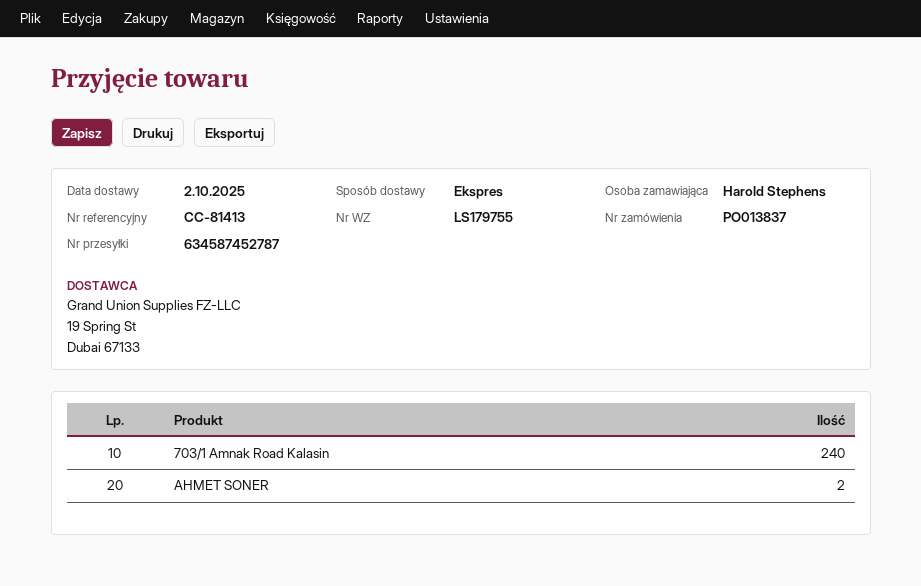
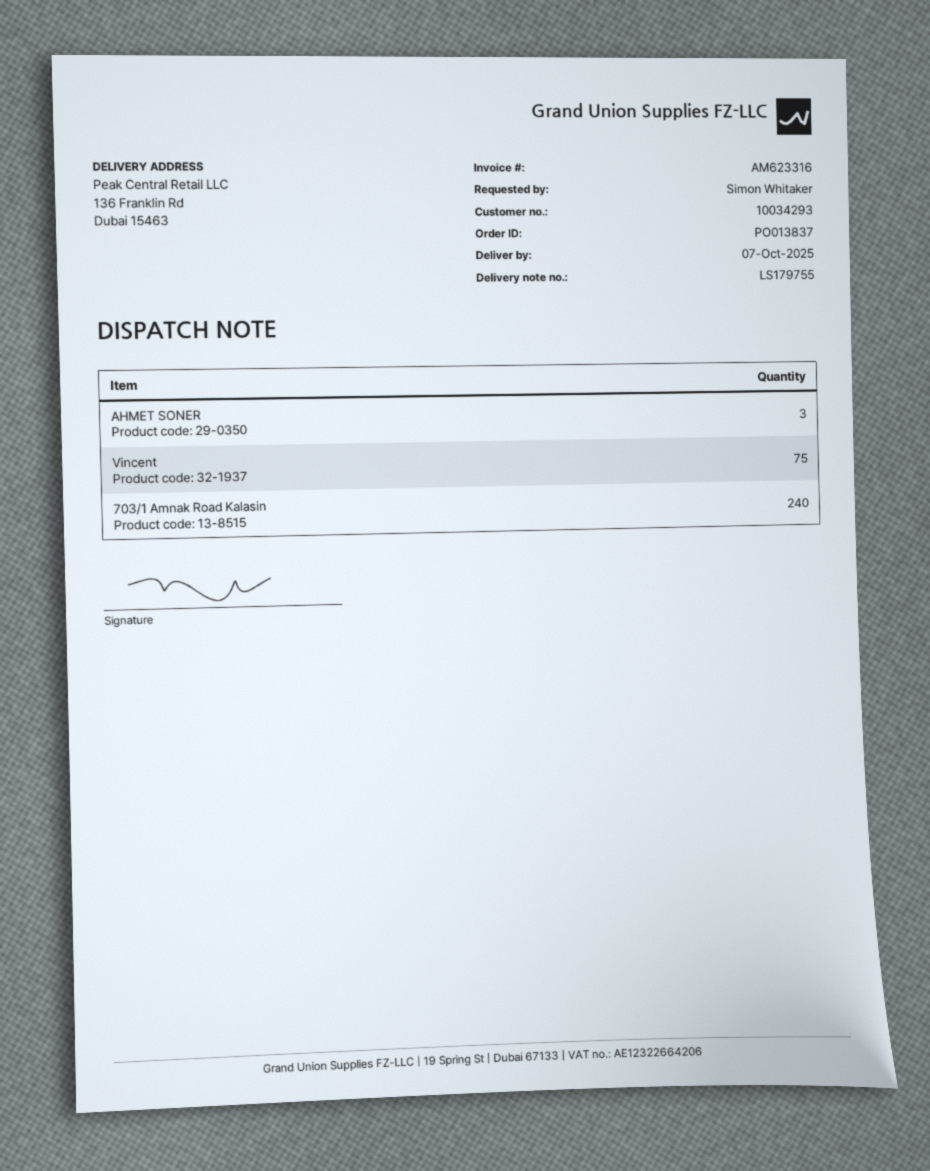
delivery date: 2025-10-02 -> 2025-10-07
ordered by: Harold Stephens -> Simon Whitaker
AHMET SONER: 2 -> 3
Vincent: none -> 75

